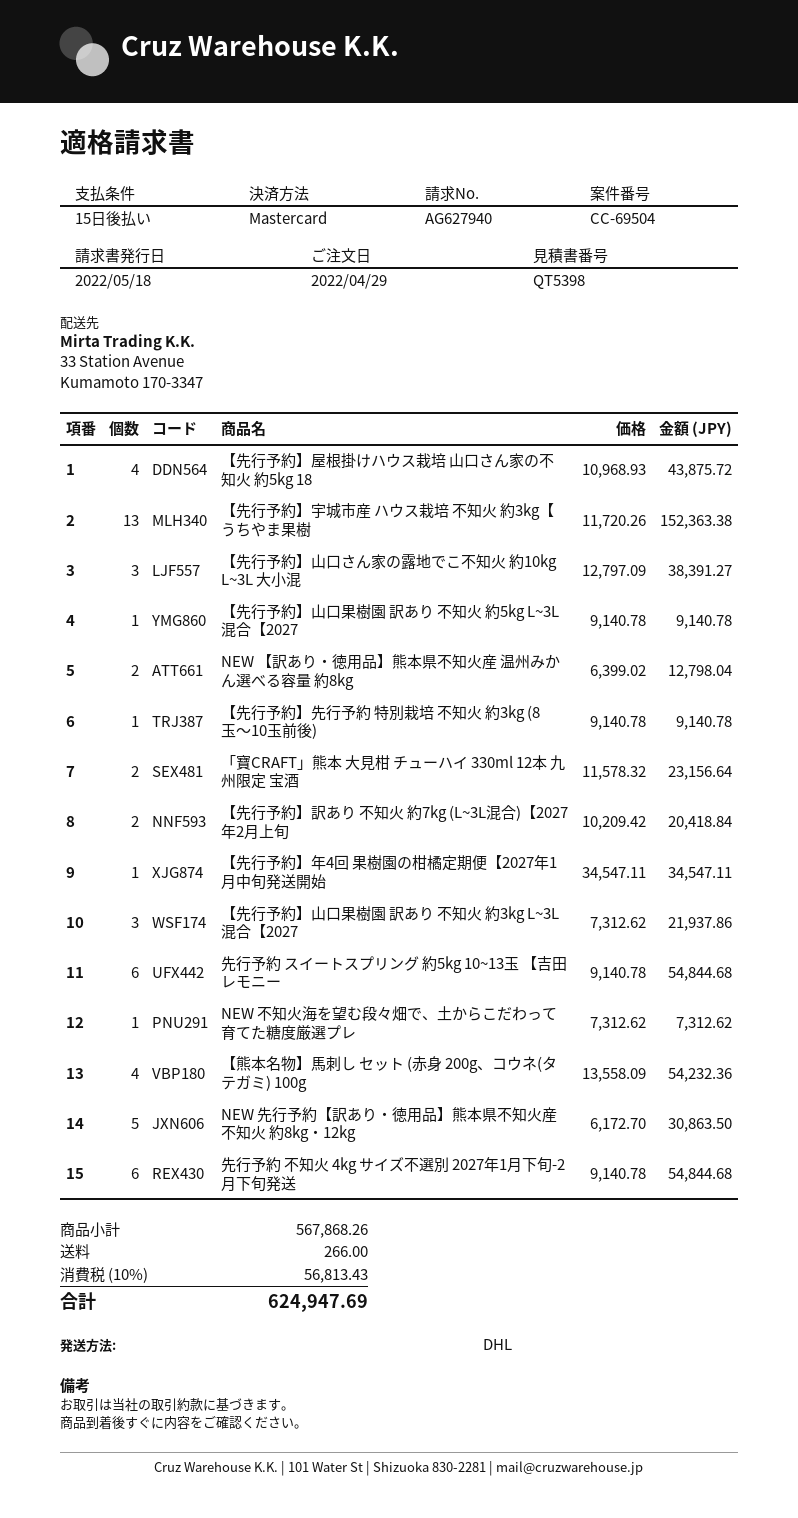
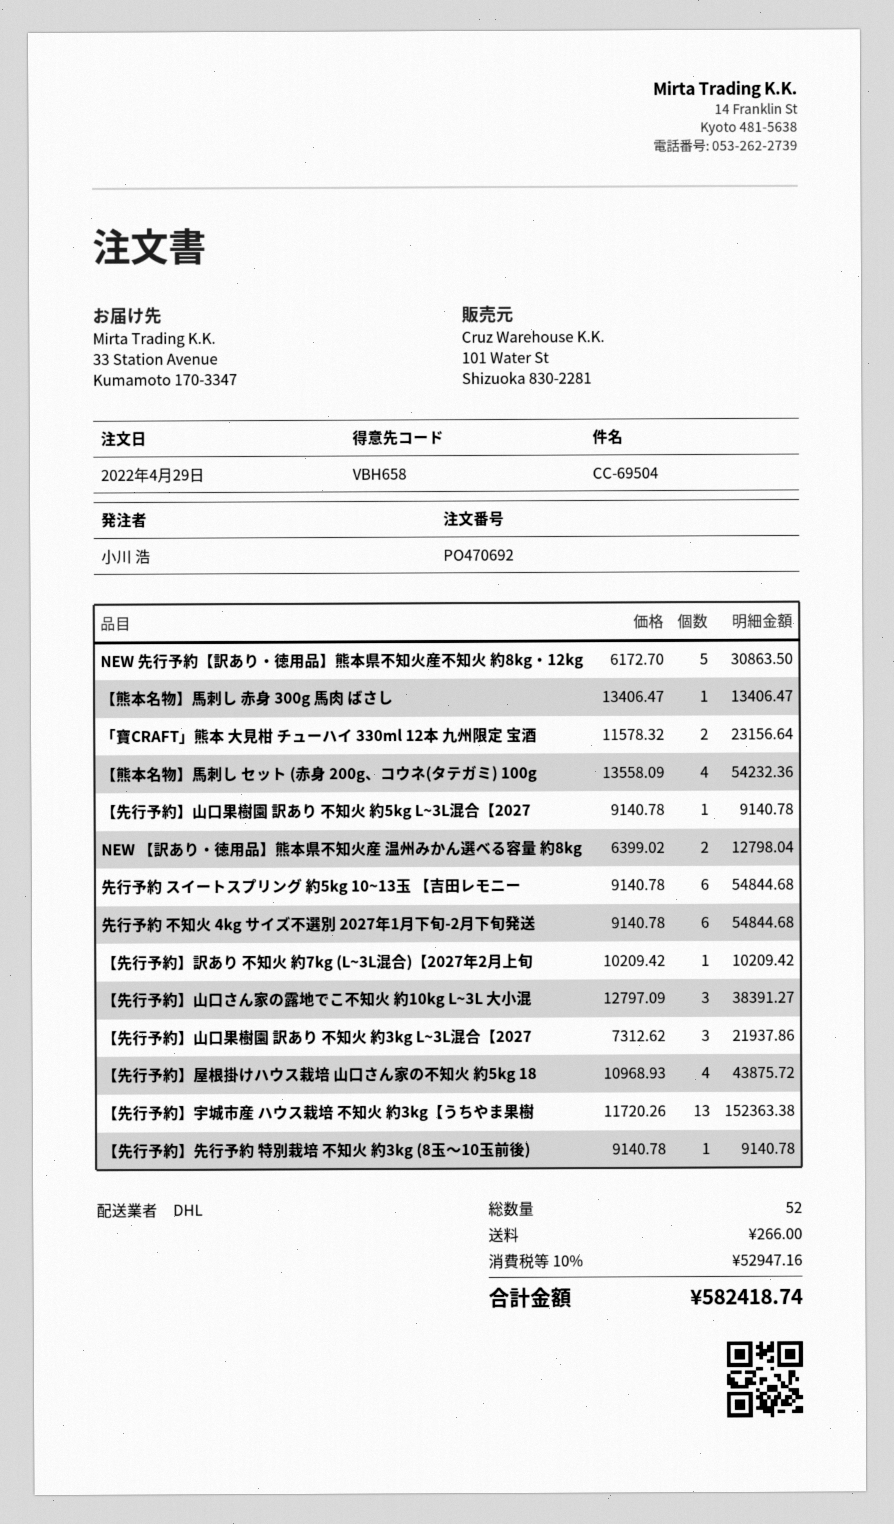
【先行予約】訳あり 不知火 約7kg (L~3L混合)【2027年2月上旬: 2 x 10209.42 = 20418.84 -> 1 x 10209.42 = 10209.42
【先行予約】年4回 果樹園の柑橘定期便【2027年1月中旬発送開始: 1 x 34547.11 = 34547.11 -> none
NEW 不知火海を望む段々畑で、土からこだわって育てた糖度厳選プレ: 1 x 7312.62 = 7312.62 -> none
【熊本名物】馬刺し 赤身 300g 馬肉 ばさし: none -> 1 x 13406.47 = 13406.47
tax: 10% = 56813.43 -> 10% = 52947.16
total: 624947.69 -> 582418.74

